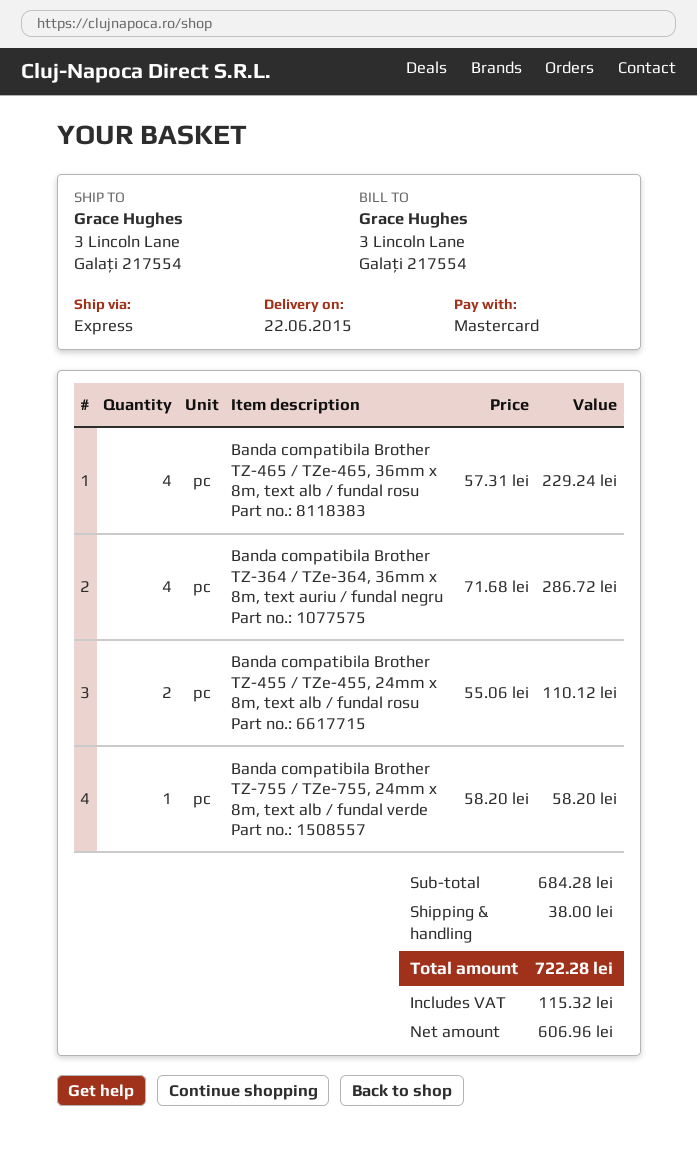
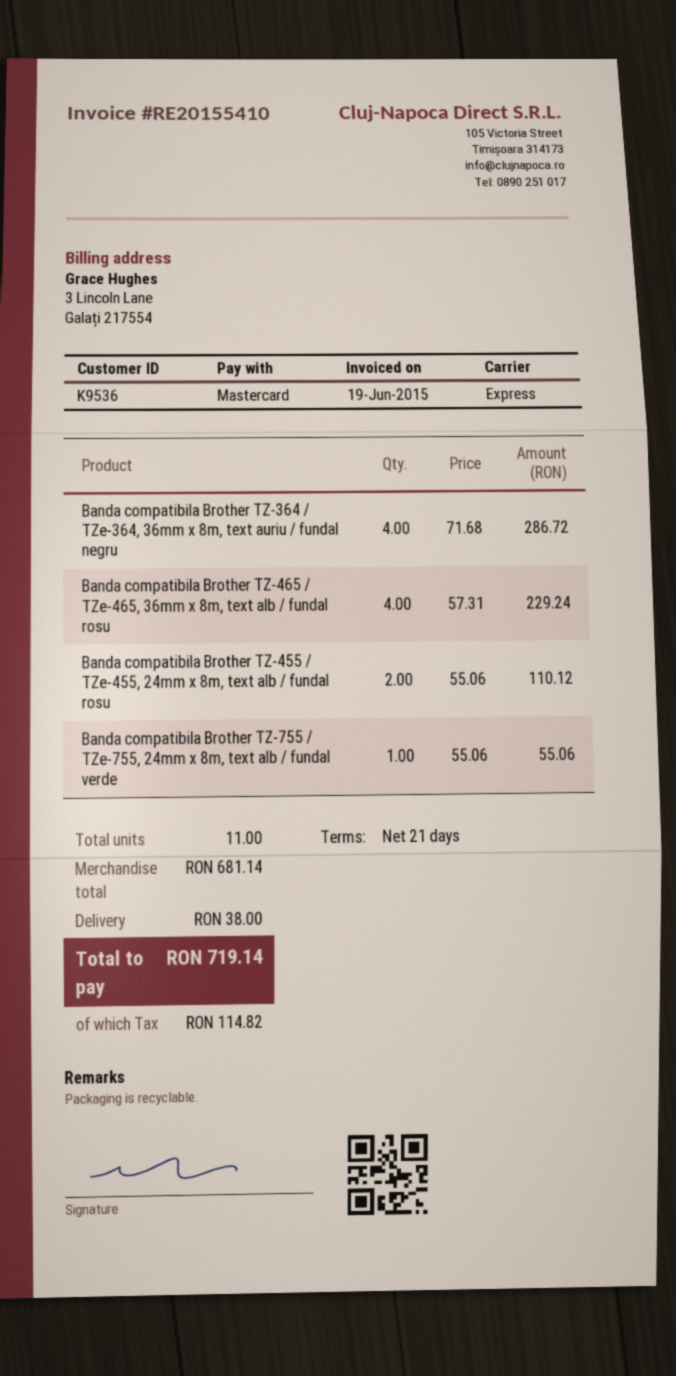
Banda compatibila Brother TZ-755 / TZe-755, 24mm x 8m, text alb / fundal verde: 1 x 58.20 = 58.20 -> 1 x 55.06 = 55.06
subtotal: 684.28 -> 681.14
tax: 115.32 -> 114.82
total: 722.28 -> 719.14

